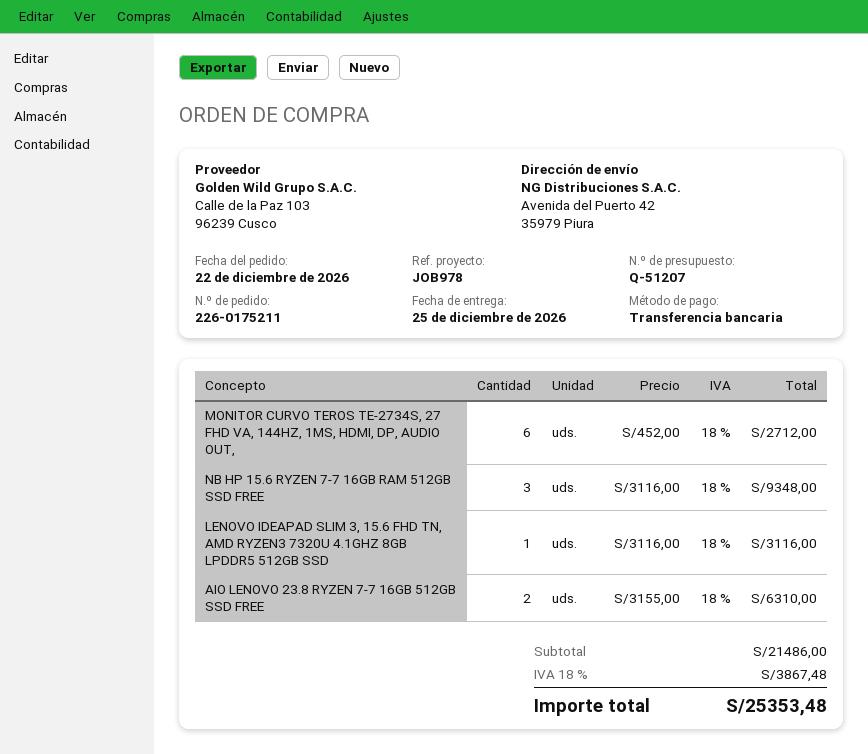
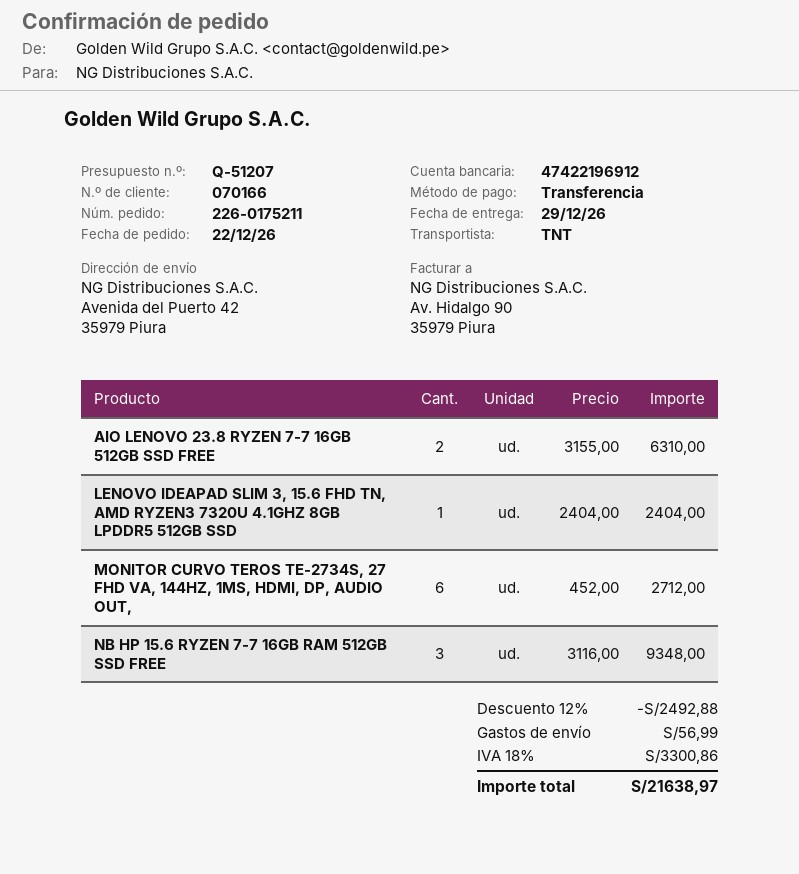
delivery date: 2026-12-25 -> 2026-12-29
LENOVO IDEAPAD SLIM 3, 15.6 FHD TN, AMD RYZEN3 7320U 4.1GHZ 8GB LPDDR5 512GB SSD: 1 x 3116.00 = 3116.00 -> 1 x 2404.00 = 2404.00
discount: none -> 12% = 2492.88
shipping: none -> 56.99
tax: 18% = 3867.48 -> 18% = 3300.86
total: 25353.48 -> 21638.97

